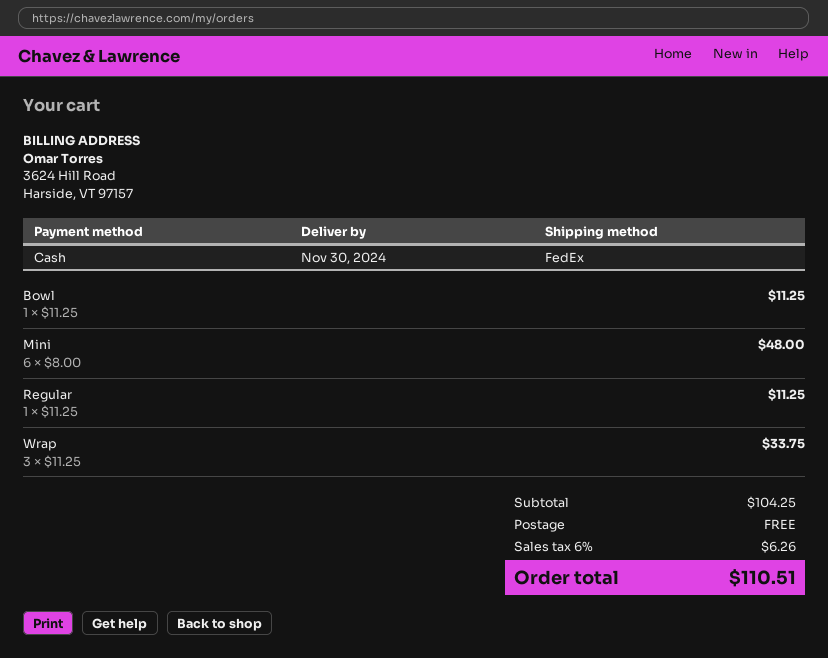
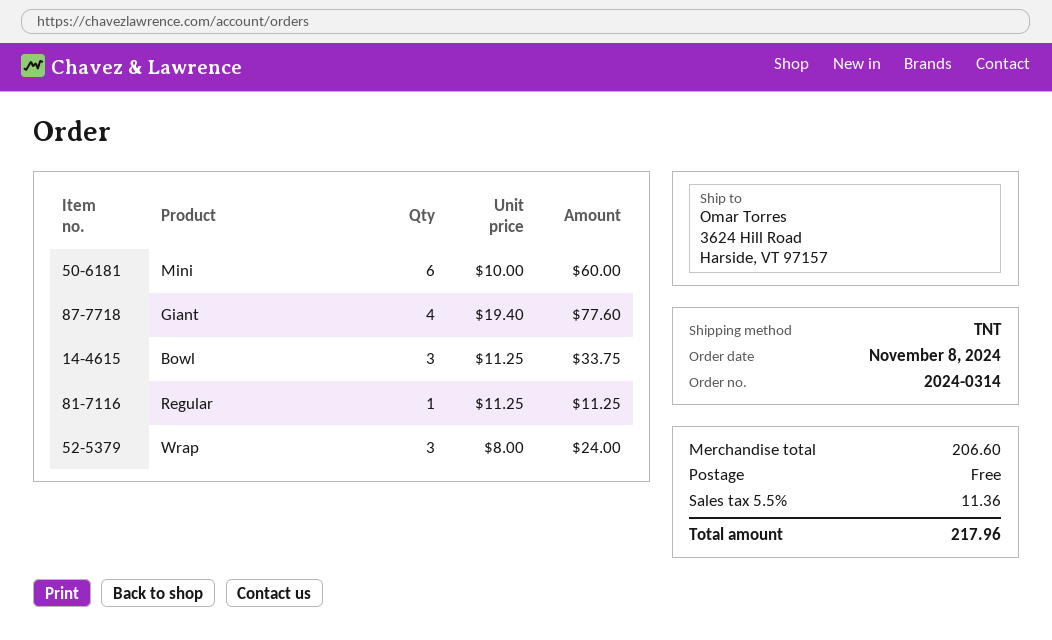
shipping method: FedEx -> TNT
Bowl: 1 x 11.25 = 11.25 -> 3 x 11.25 = 33.75
Mini: 6 x 8.00 = 48.00 -> 6 x 10.00 = 60.00
Wrap: 3 x 11.25 = 33.75 -> 3 x 8.00 = 24.00
Giant: none -> 4 x 19.40 = 77.60
subtotal: 104.25 -> 206.60
tax: 6% = 6.26 -> 5.5% = 11.36
total: 110.51 -> 217.96

